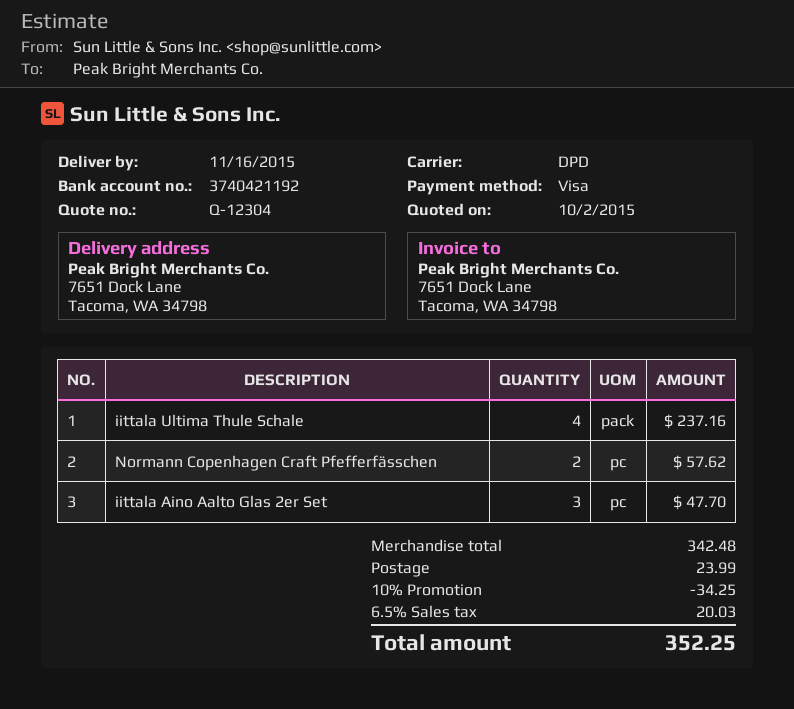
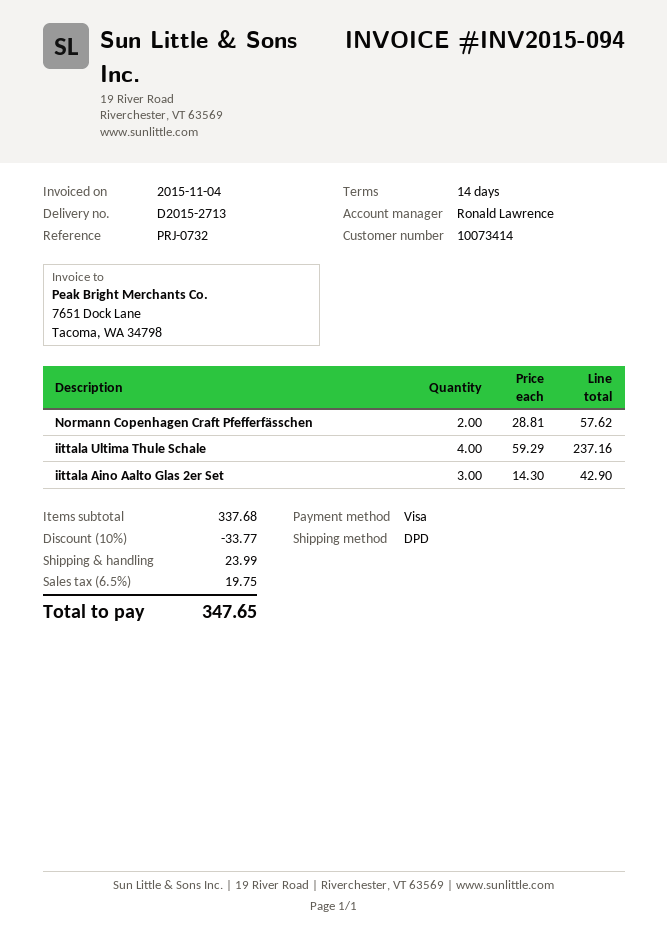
iittala Aino Aalto Glas 2er Set: 3 for 47.70 -> 3 for 42.90
subtotal: 342.48 -> 337.68
discount: 10% = 34.25 -> 10% = 33.77
tax: 6.5% = 20.03 -> 6.5% = 19.75
total: 352.25 -> 347.65

